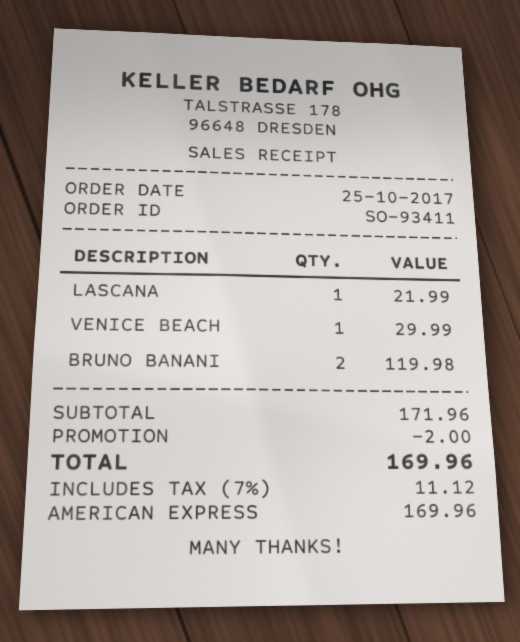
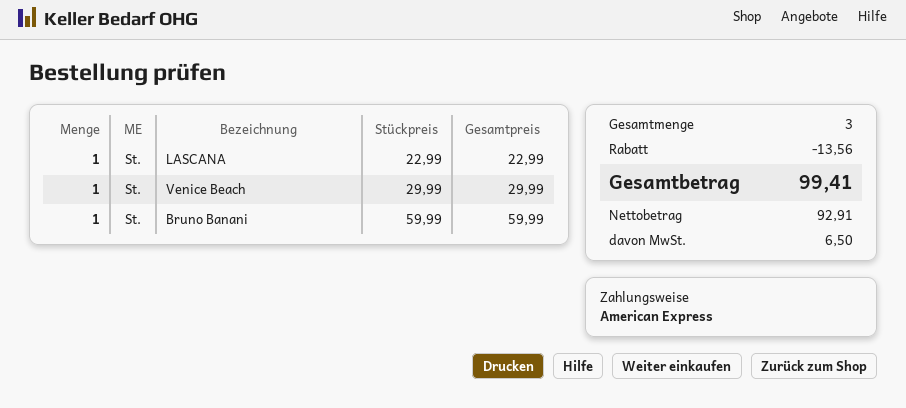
LASCANA: 1 for 21.99 -> 1 for 22.99
BRUNO BANANI: 2 for 119.98 -> 1 for 59.99
discount: 2.00 -> 13.56
tax: 11.12 -> 6.50
total: 169.96 -> 99.41

